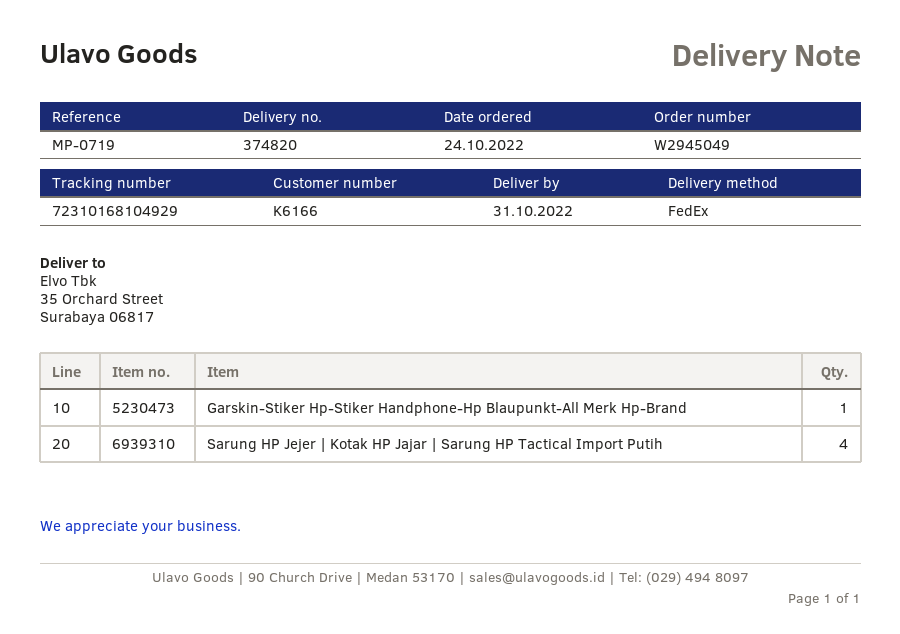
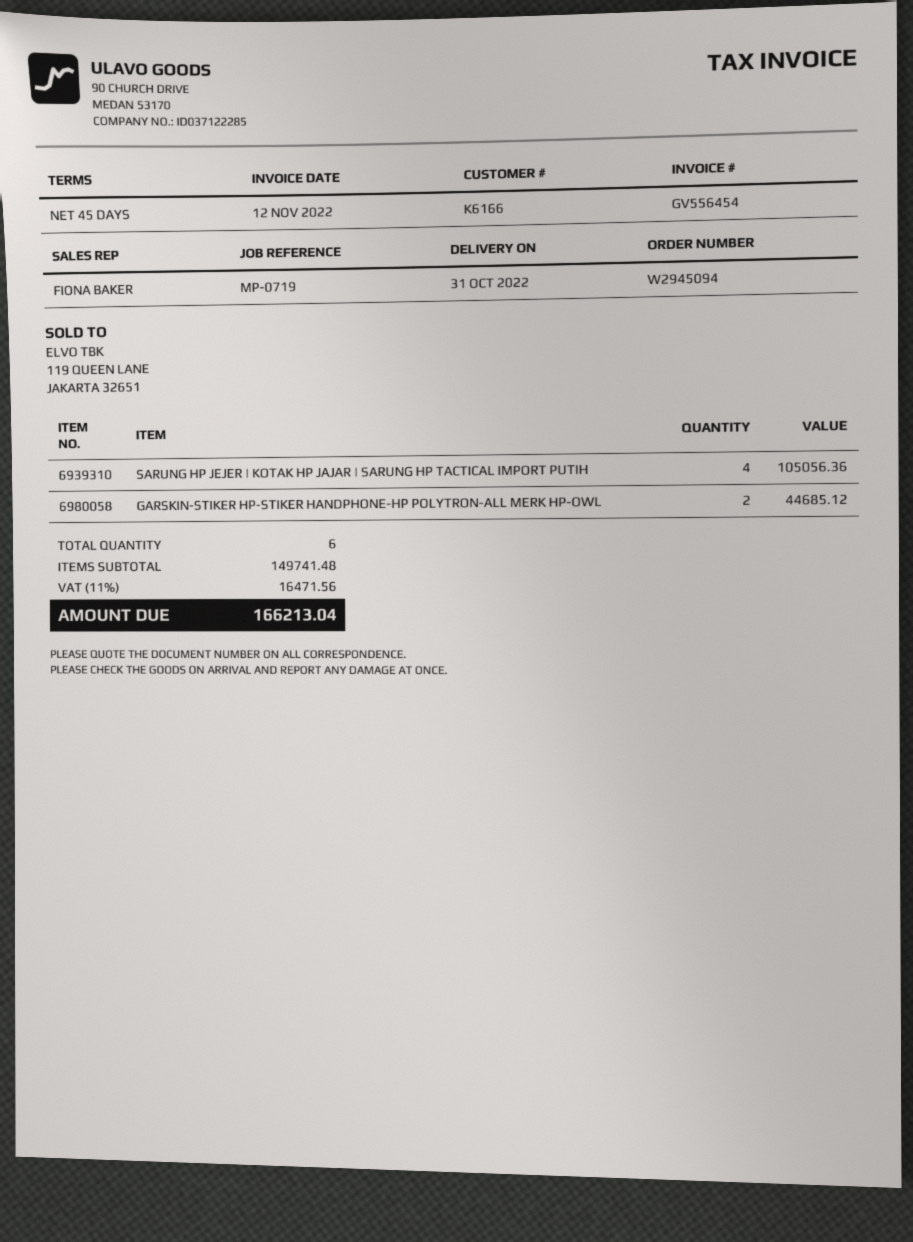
order number: W2945049 -> W2945094
Garskin-Stiker Hp-Stiker Handphone-Hp Blaupunkt-All Merk Hp-Brand: 1 -> none
GARSKIN-STIKER HP-STIKER HANDPHONE-HP POLYTRON-ALL MERK HP-OWL: none -> 2

